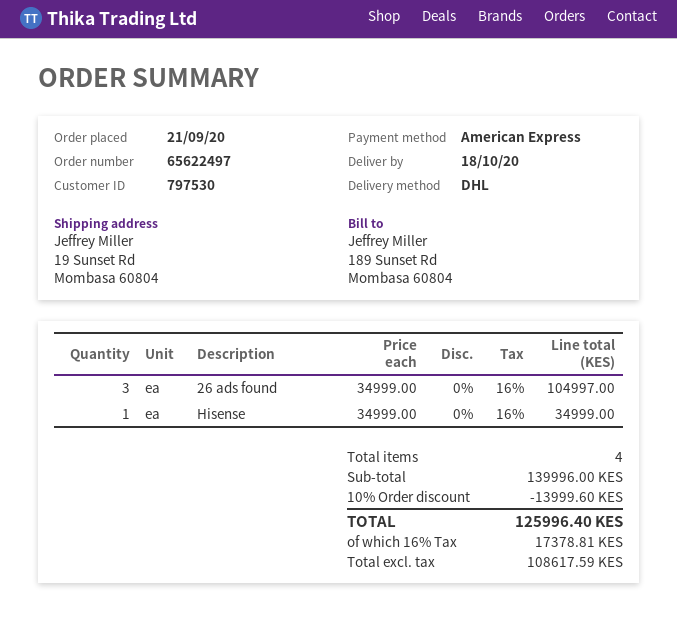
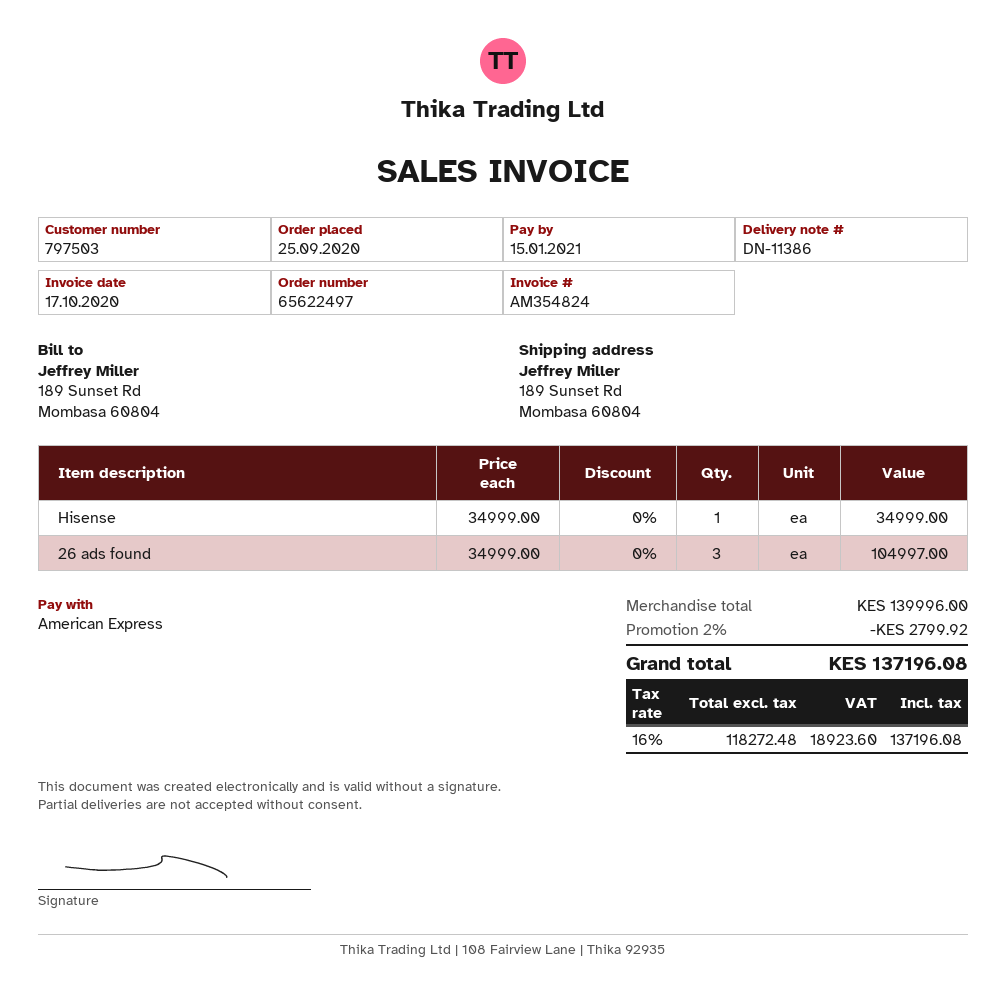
order date: 2020-09-21 -> 2020-09-25
customer number: 797530 -> 797503
ship to: 19 Sunset Rd, Mombasa 60804 -> 189 Sunset Rd, Mombasa 60804
discount: 10% = 13999.60 -> 2% = 2799.92
net: 108617.59 -> 118272.48
tax: 16% = 17378.81 -> 16% = 18923.60
total: 125996.40 -> 137196.08

